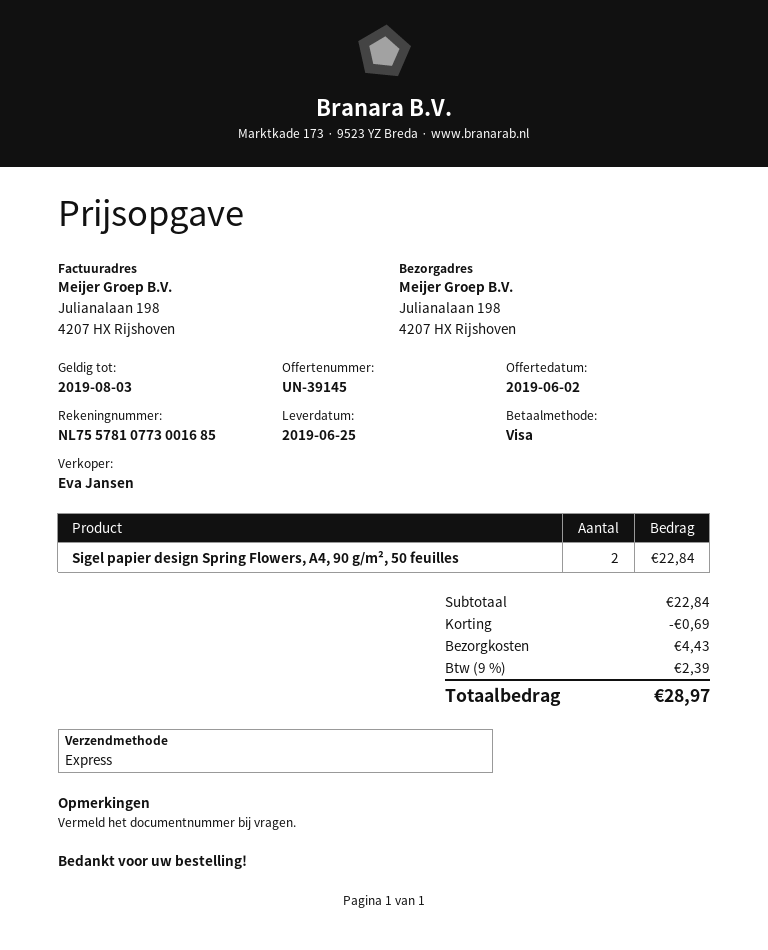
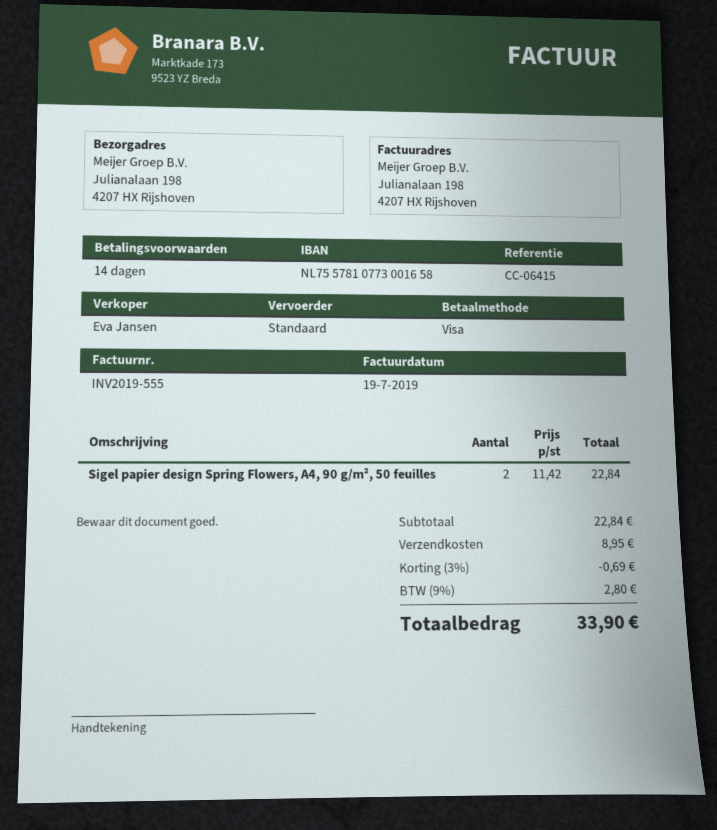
bank account: NL7557810773001685 -> NL7557810773001658
shipping method: express -> standard
shipping: 4.43 -> 8.95
tax: 9% = 2.39 -> 9% = 2.80
total: 28.97 -> 33.90

